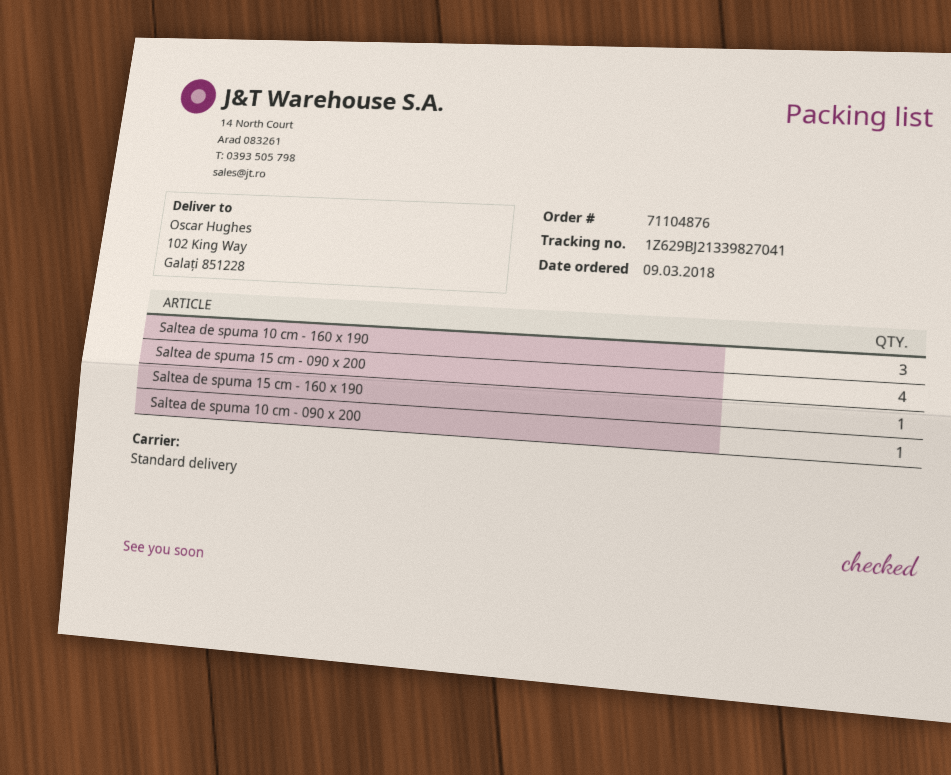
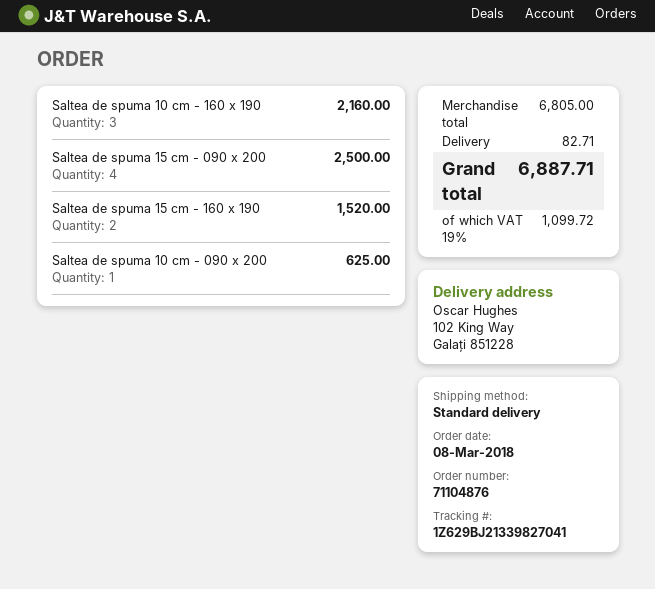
order date: 2018-03-09 -> 2018-03-08
Saltea de spuma 15 cm - 160 x 190: 1 -> 2

